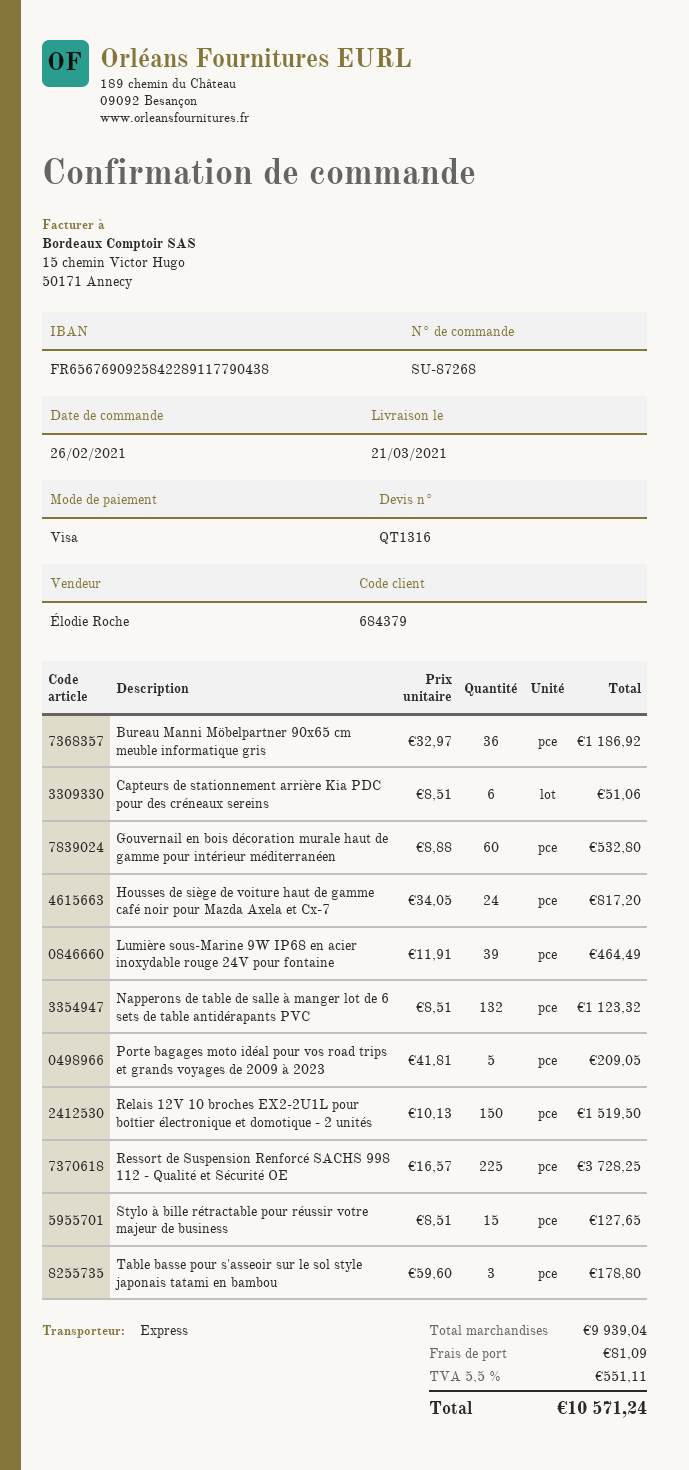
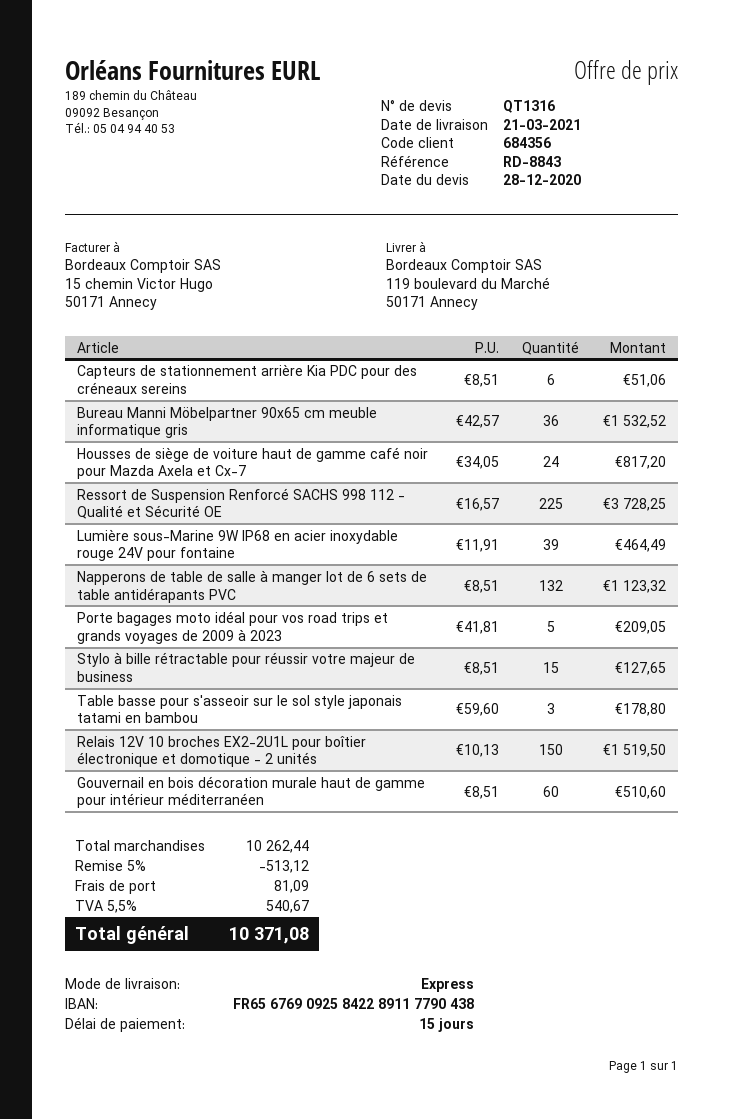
customer number: 684379 -> 684356
Bureau Manni Möbelpartner 90x65 cm meuble informatique gris: 36 x 32.97 = 1186.92 -> 36 x 42.57 = 1532.52
Gouvernail en bois décoration murale haut de gamme pour intérieur méditerranéen: 60 x 8.88 = 532.80 -> 60 x 8.51 = 510.60
subtotal: 9939.04 -> 10262.44
discount: none -> 5% = 513.12
tax: 5.5% = 551.11 -> 5.5% = 540.67
total: 10571.24 -> 10371.08

